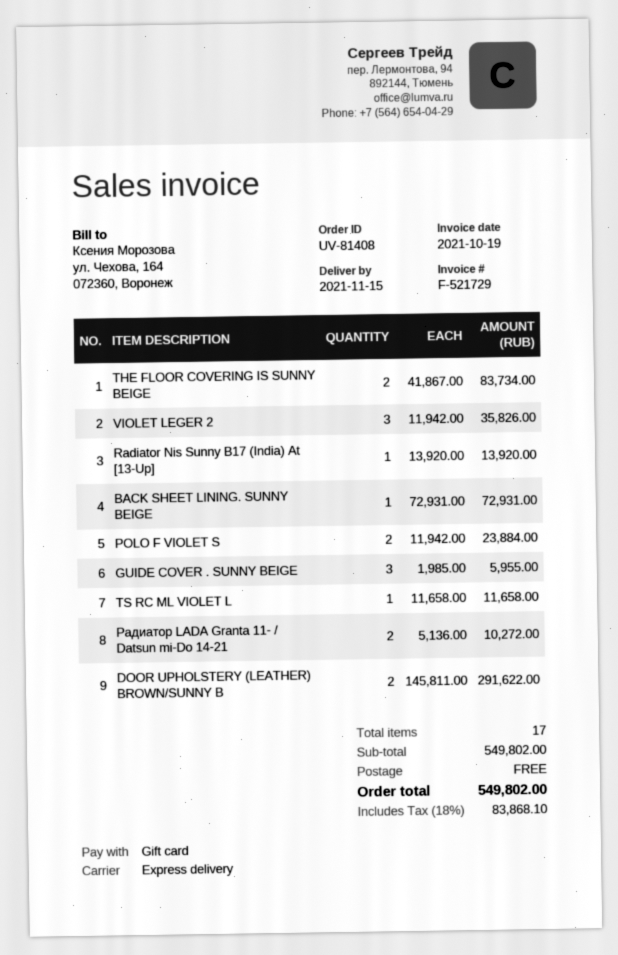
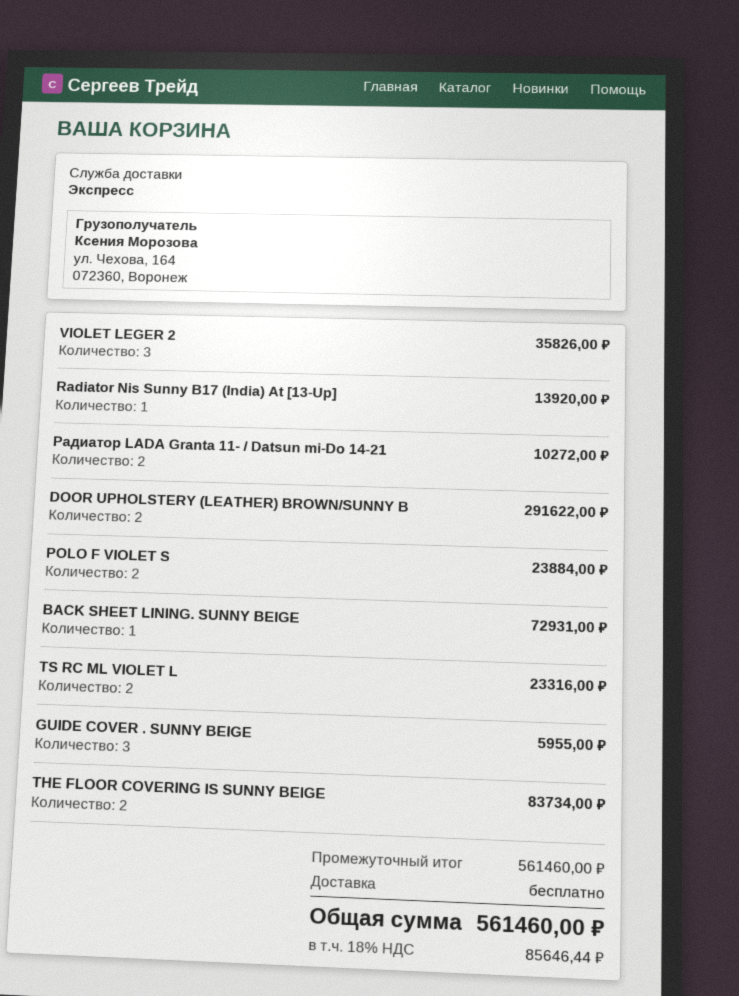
TS RC ML VIOLET L: 1 for 11658.00 -> 2 for 23316.00
subtotal: 549802.00 -> 561460.00
tax: 18% = 83868.10 -> 18% = 85646.44
total: 549802.00 -> 561460.00

